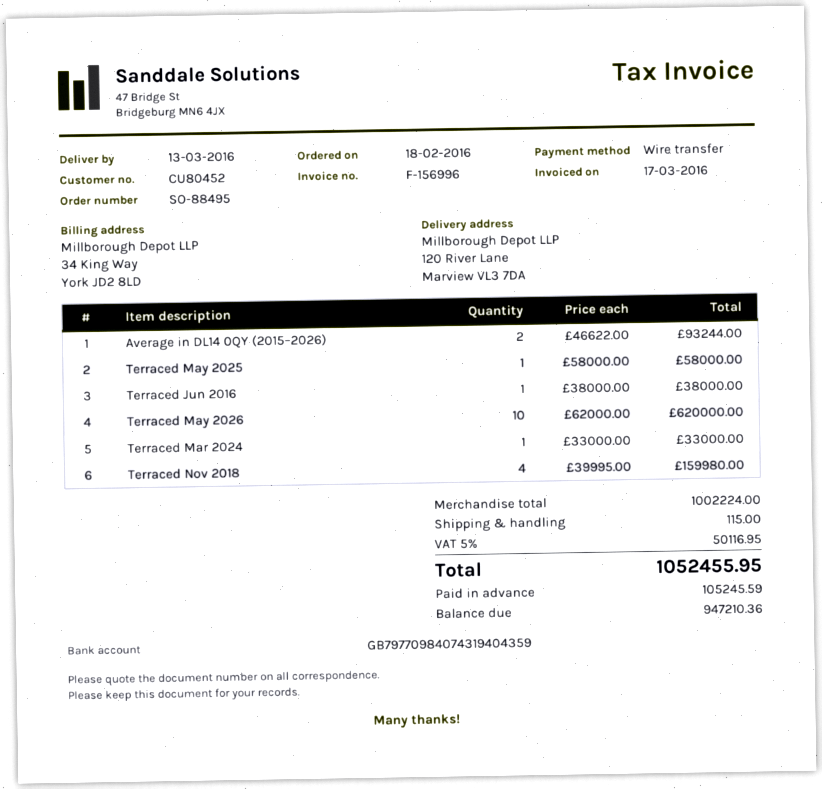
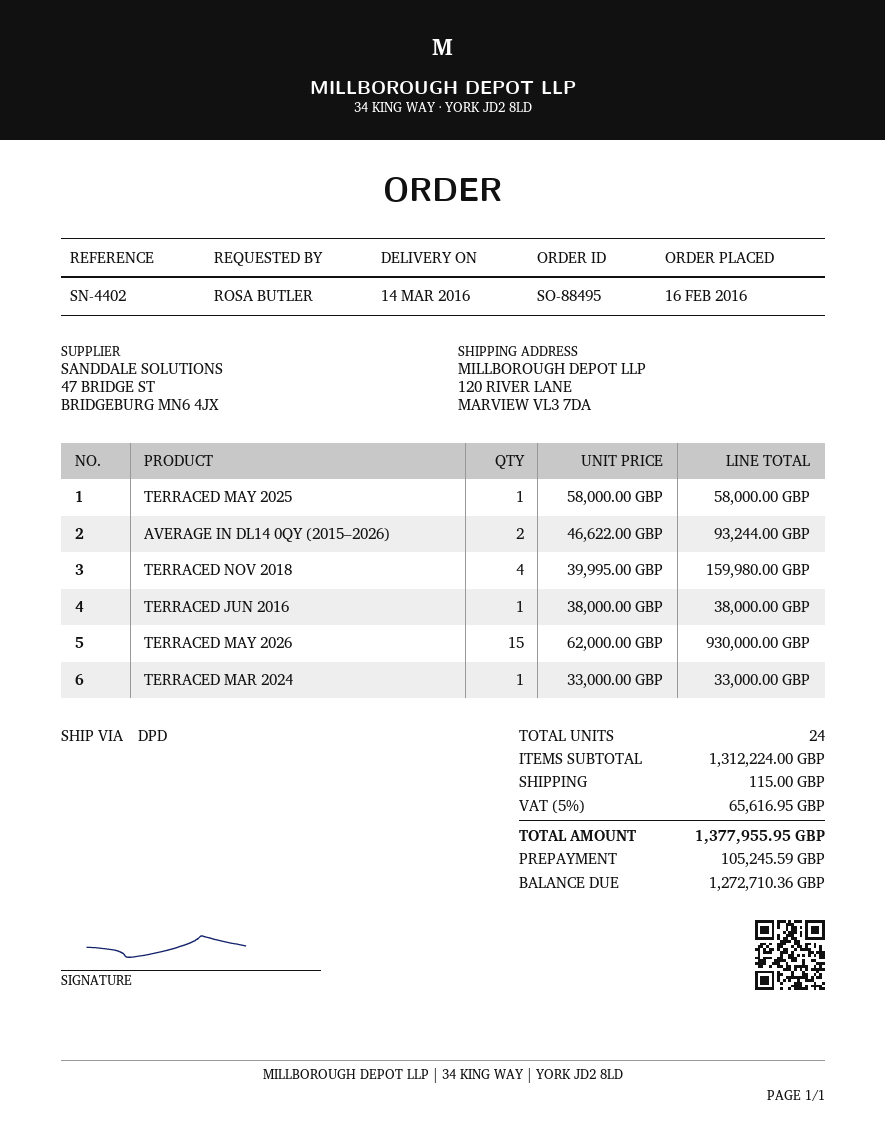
order date: 2016-02-18 -> 2016-02-16
delivery date: 2016-03-13 -> 2016-03-14
Terraced May 2026: 10 x 62000.00 = 620000.00 -> 15 x 62000.00 = 930000.00
subtotal: 1002224.00 -> 1312224.00
tax: 5% = 50116.95 -> 5% = 65616.95
total: 1052455.95 -> 1377955.95
balance: 947210.36 -> 1272710.36

